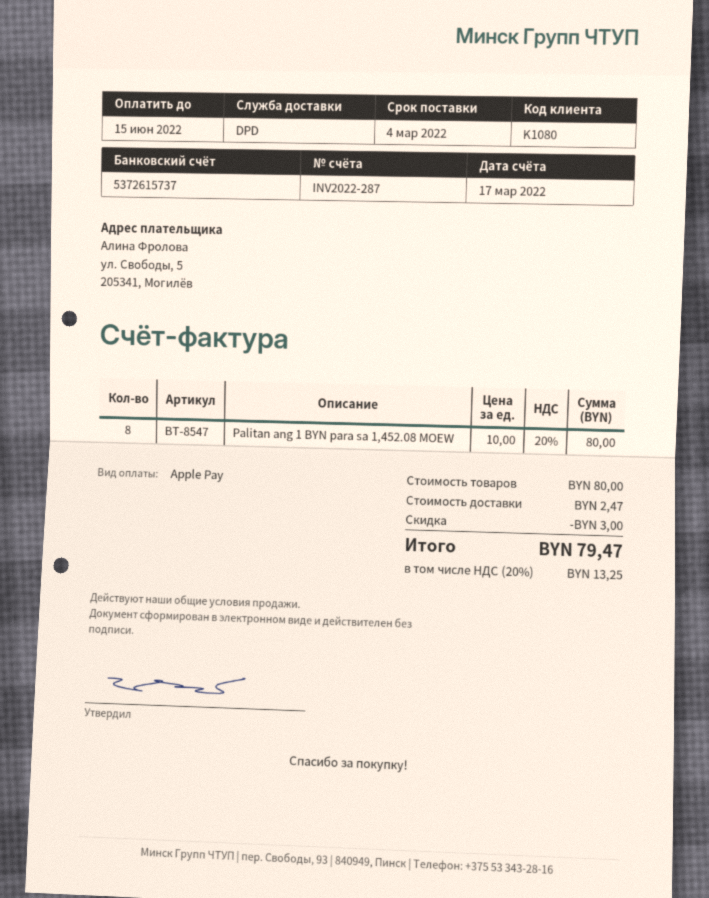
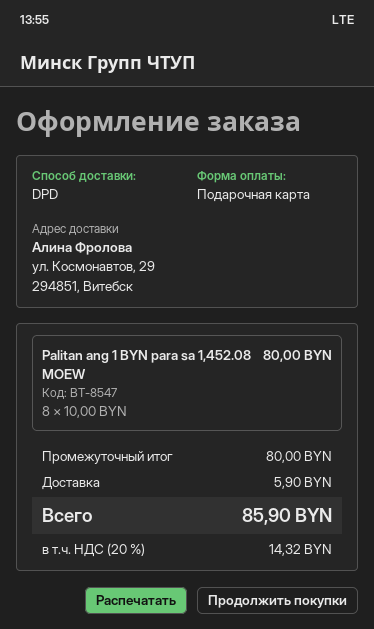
payment method: Apple Pay -> gift card
discount: 3.00 -> none
shipping: 2.47 -> 5.90
tax: 20% = 13.25 -> 20% = 14.32
total: 79.47 -> 85.90

